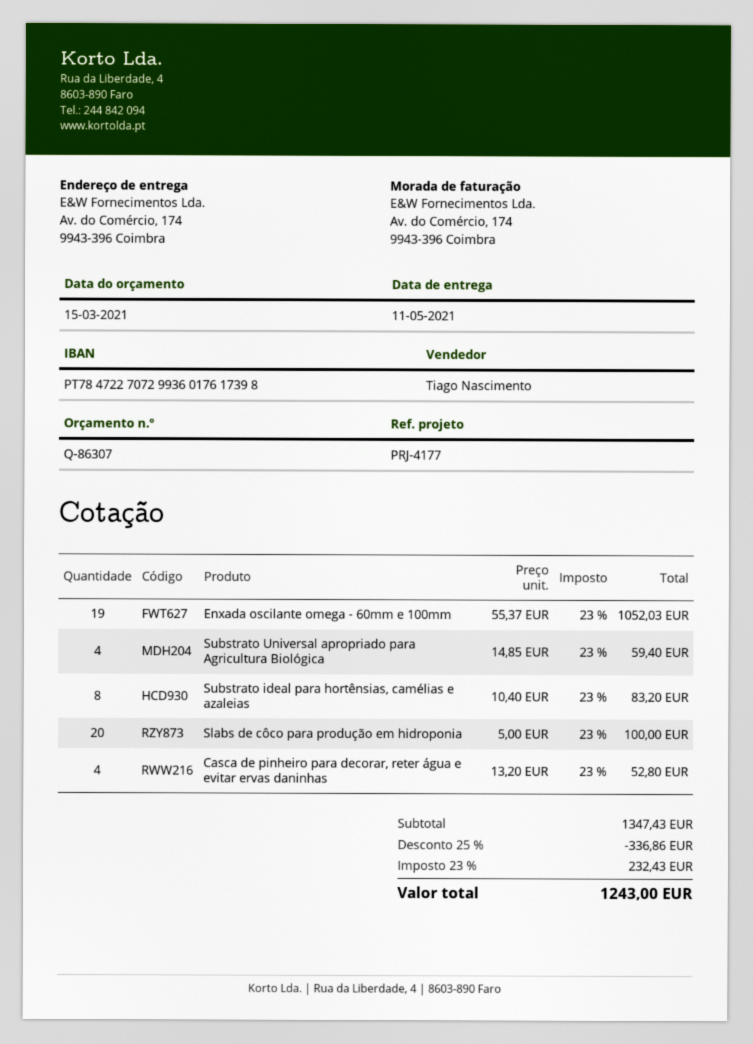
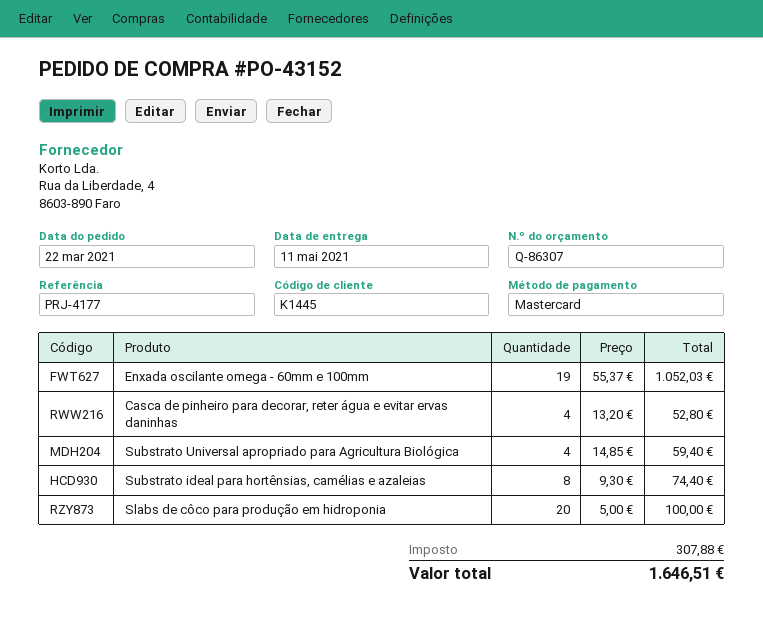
Substrato ideal para hortênsias, camélias e azaleias: 8 x 10.40 = 83.20 -> 8 x 9.30 = 74.40
discount: 25% = 336.86 -> none
tax: 232.43 -> 307.88
total: 1243.00 -> 1646.51

